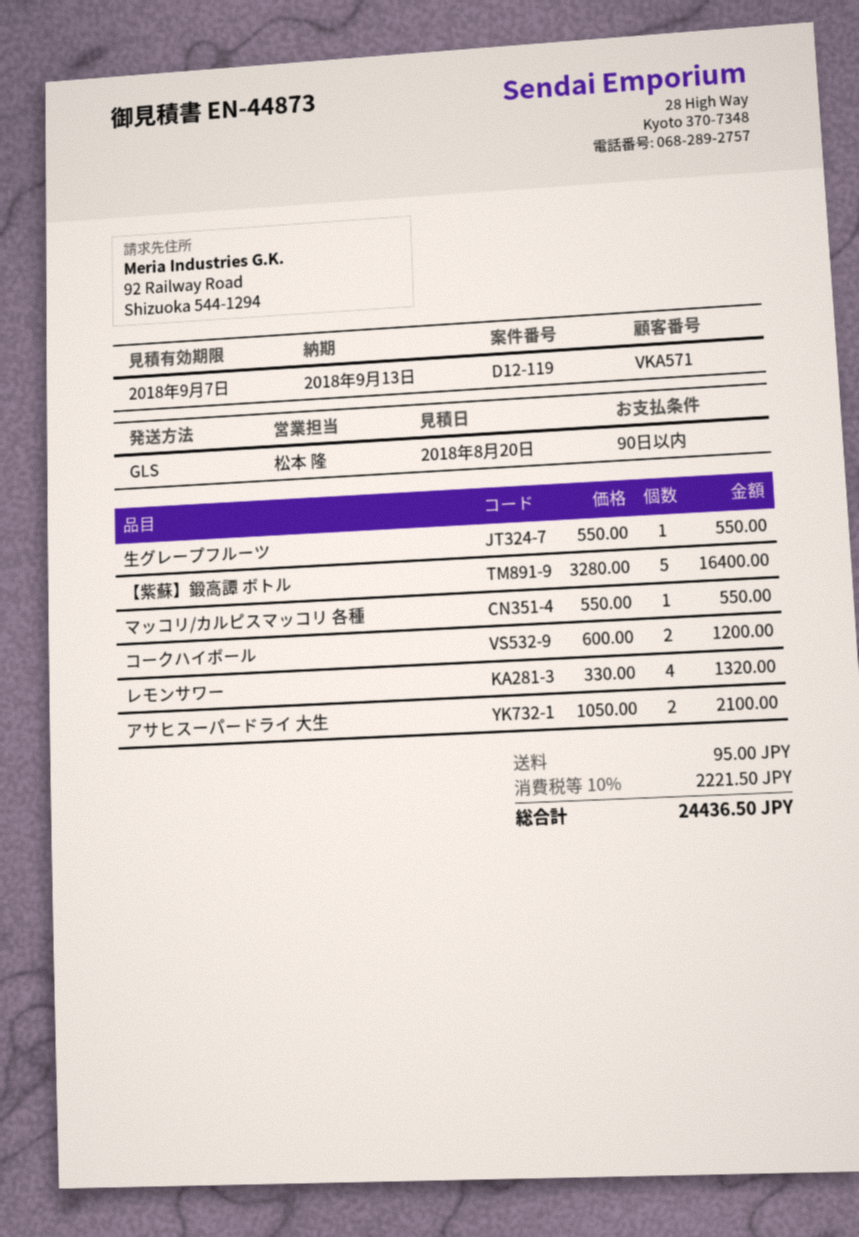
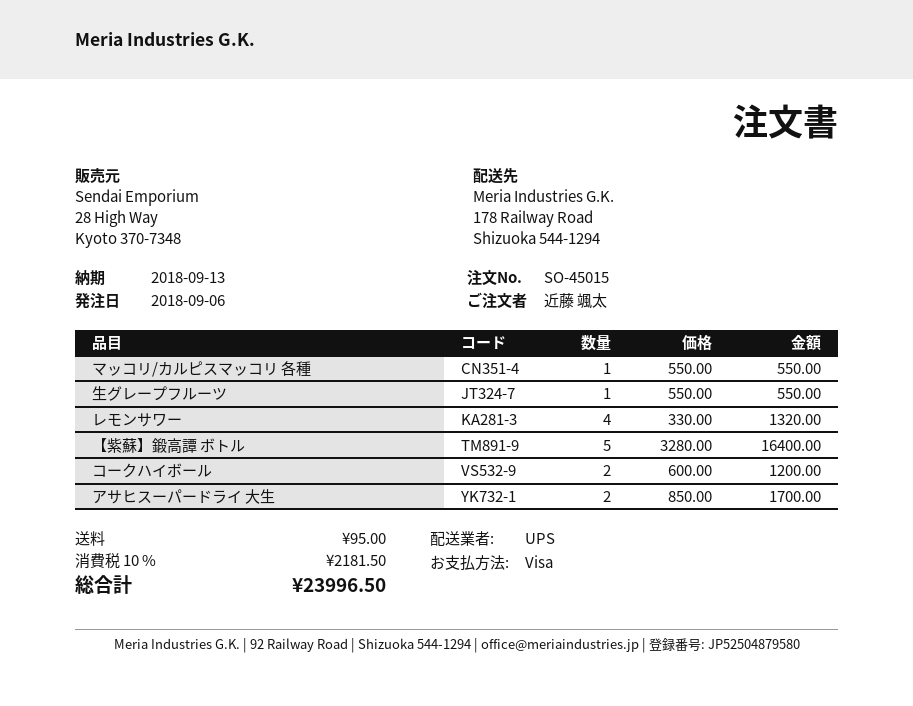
shipping method: GLS -> UPS
アサヒスーパードライ 大生: 2 x 1050.00 = 2100.00 -> 2 x 850.00 = 1700.00
tax: 10% = 2221.50 -> 10% = 2181.50
total: 24436.50 -> 23996.50

